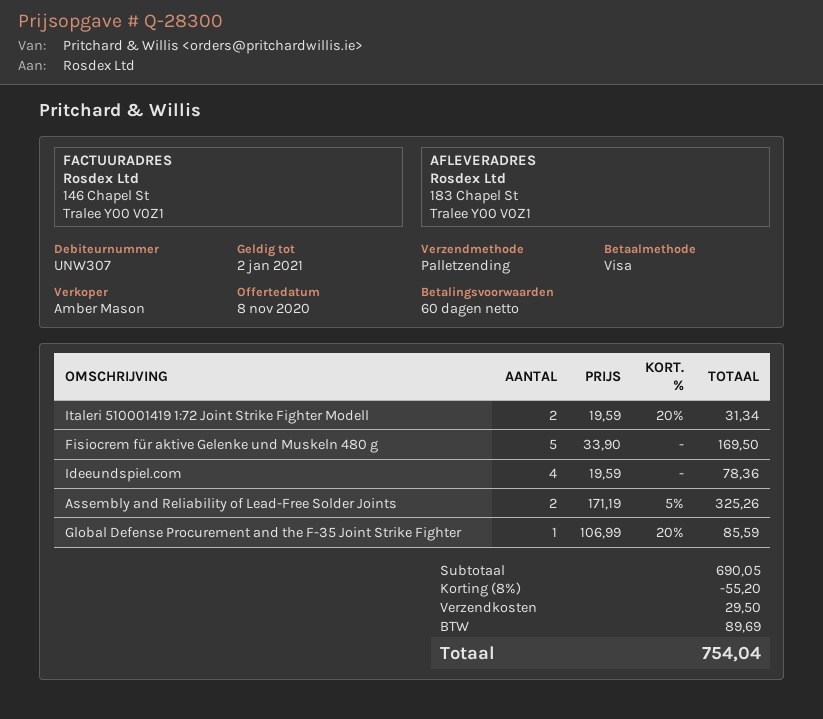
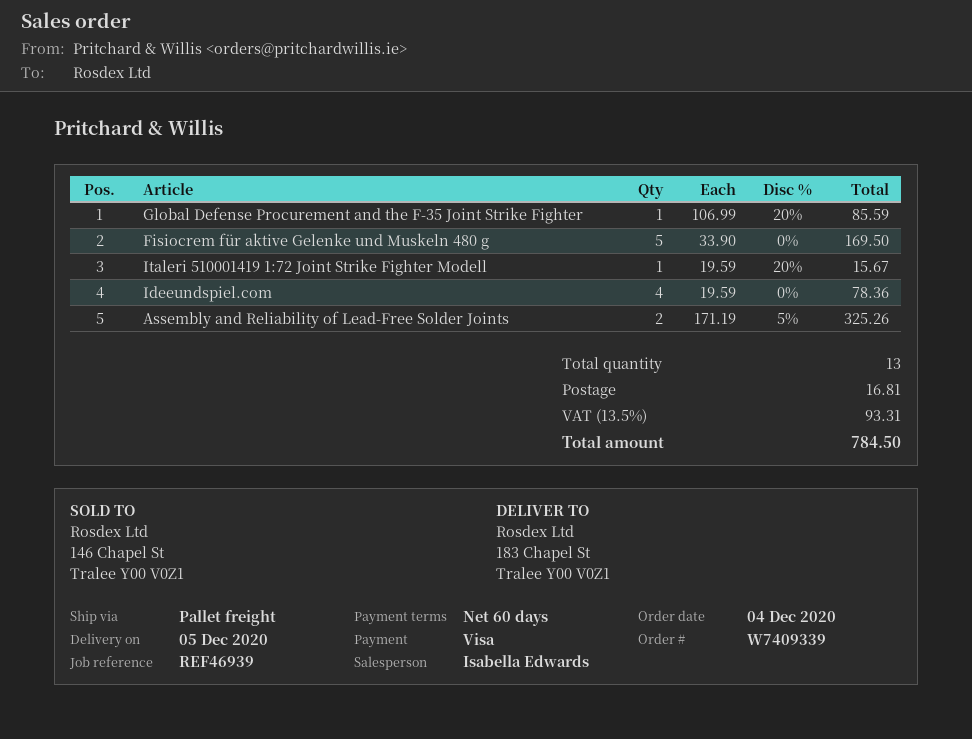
sales rep: Amber Mason -> Isabella Edwards
Italeri 510001419 1:72 Joint Strike Fighter Modell: 2 x 19.59 - 20% = 31.34 -> 1 x 19.59 - 20% = 15.67
discount: 8% = 55.20 -> none
shipping: 29.50 -> 16.81
tax: 89.69 -> 93.31
total: 754.04 -> 784.50

